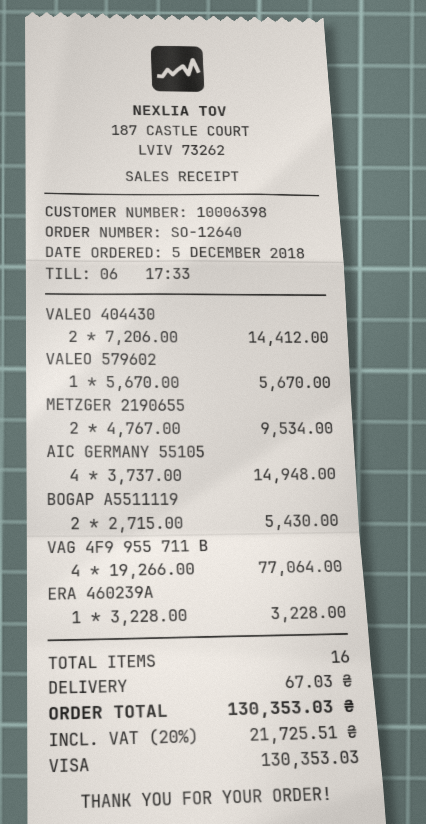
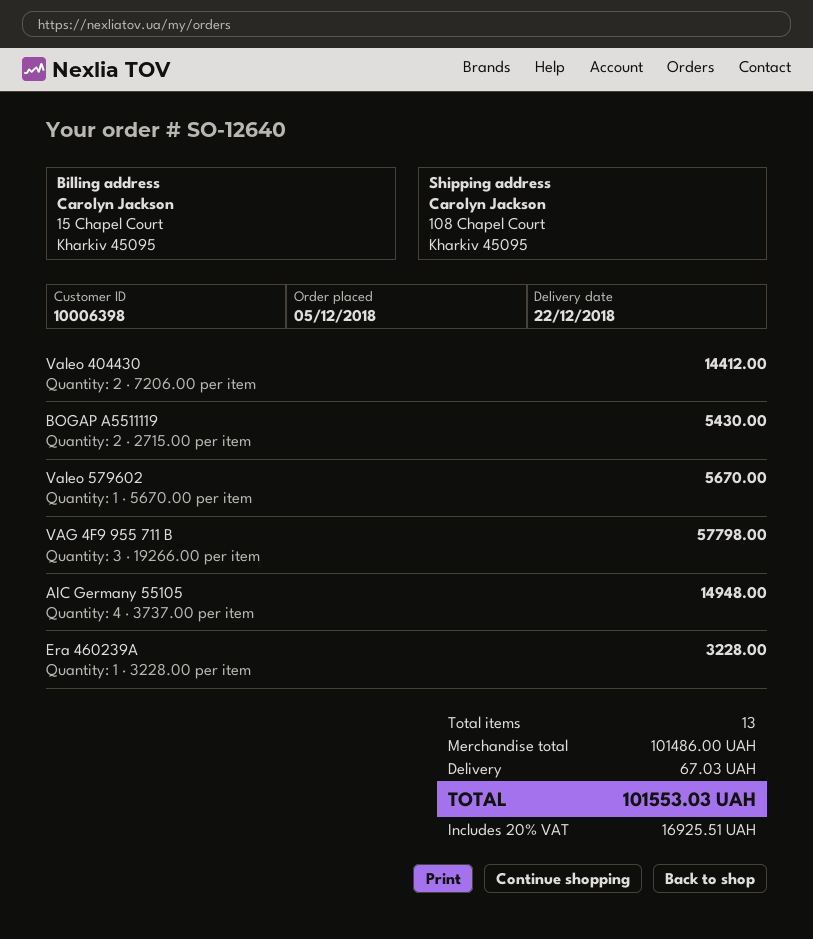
METZGER 2190655: 2 x 4767.00 = 9534.00 -> none
VAG 4F9 955 711 B: 4 x 19266.00 = 77064.00 -> 3 x 19266.00 = 57798.00
total quantity: 16 -> 13
tax: 20% = 21725.51 -> 20% = 16925.51
total: 130353.03 -> 101553.03

